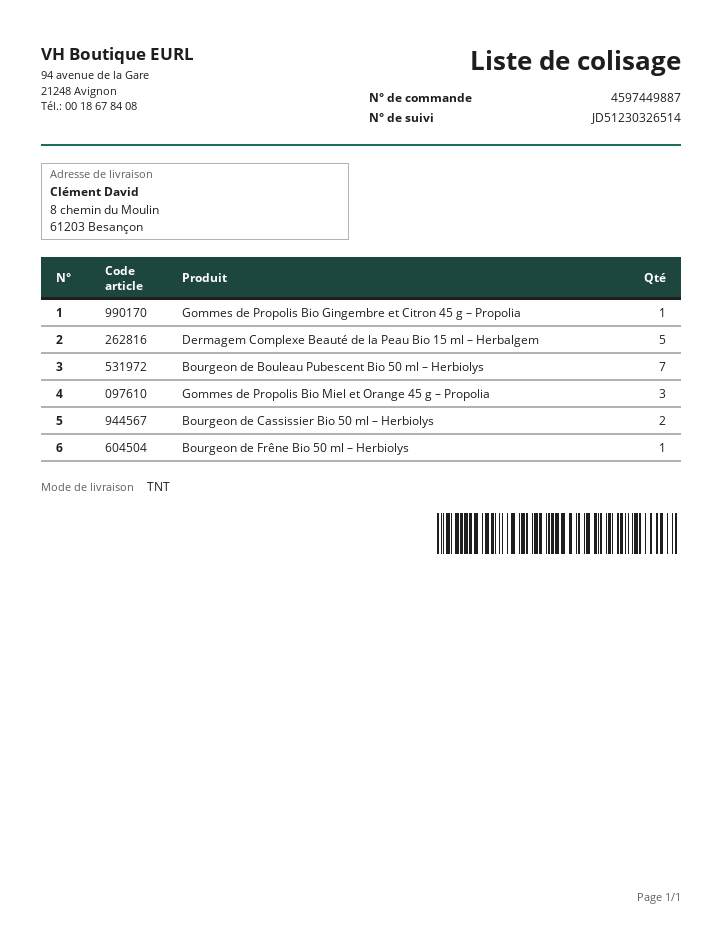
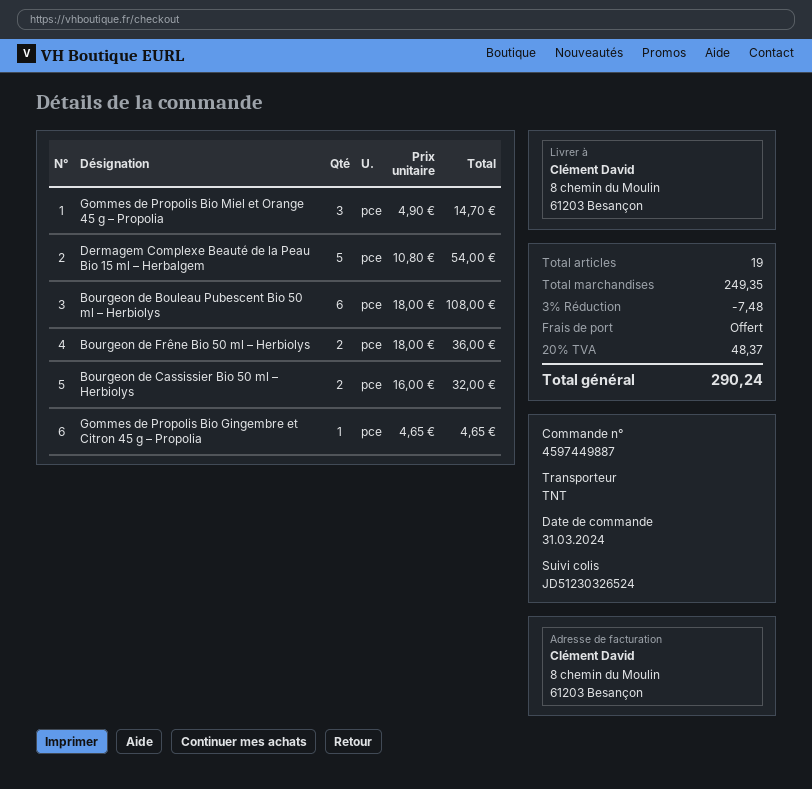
tracking number: JD51230326514 -> JD51230326524
Bourgeon de Bouleau Pubescent Bio 50 ml – Herbiolys: 7 -> 6
Bourgeon de Frêne Bio 50 ml – Herbiolys: 1 -> 2

